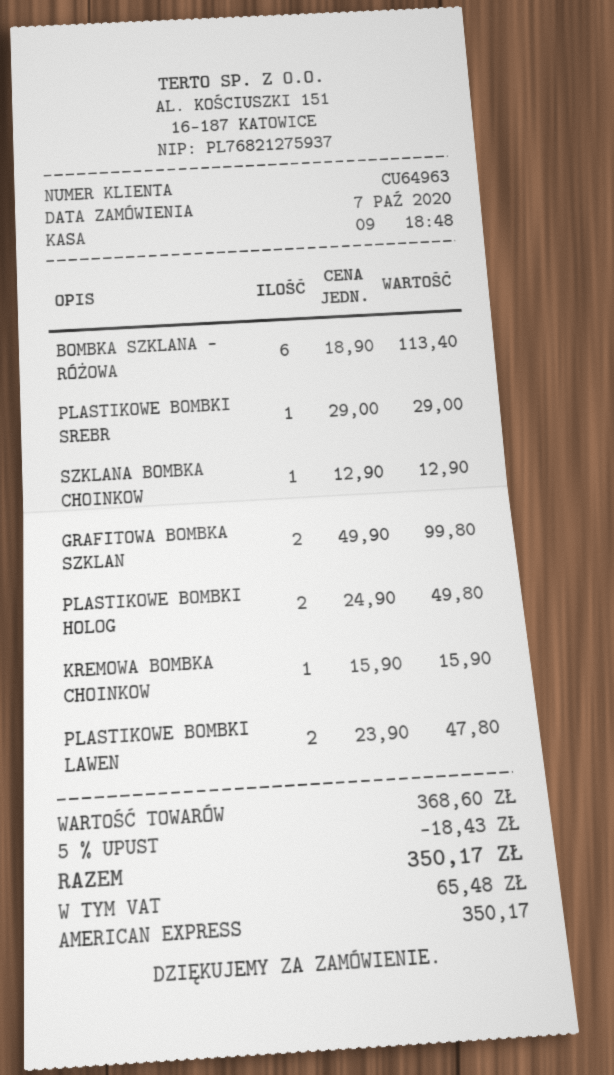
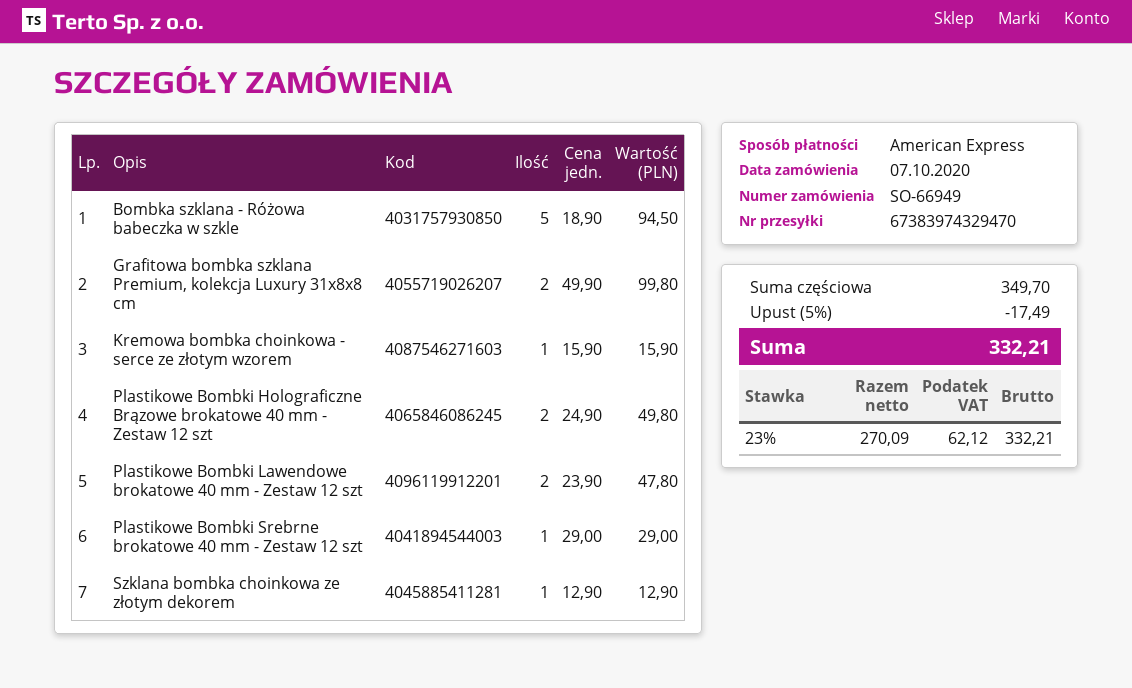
BOMBKA SZKLANA - RÓŻOWA: 6 x 18.90 = 113.40 -> 5 x 18.90 = 94.50
subtotal: 368.60 -> 349.70
discount: 5% = 18.43 -> 5% = 17.49
tax: 65.48 -> 62.12
total: 350.17 -> 332.21

